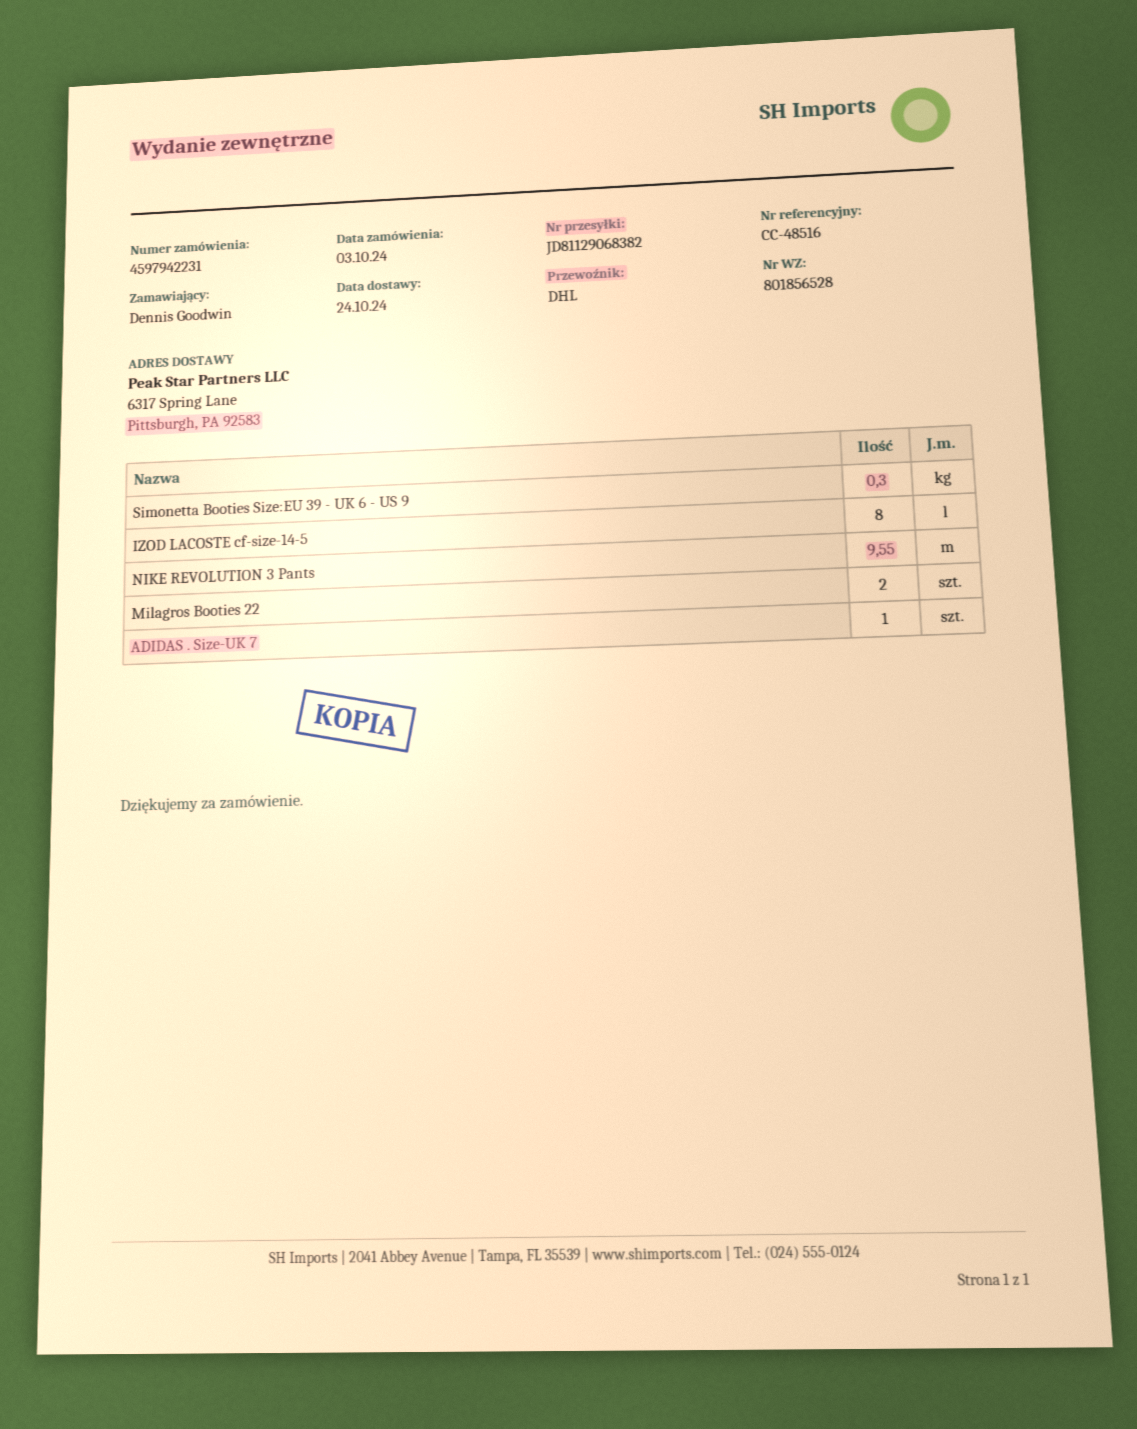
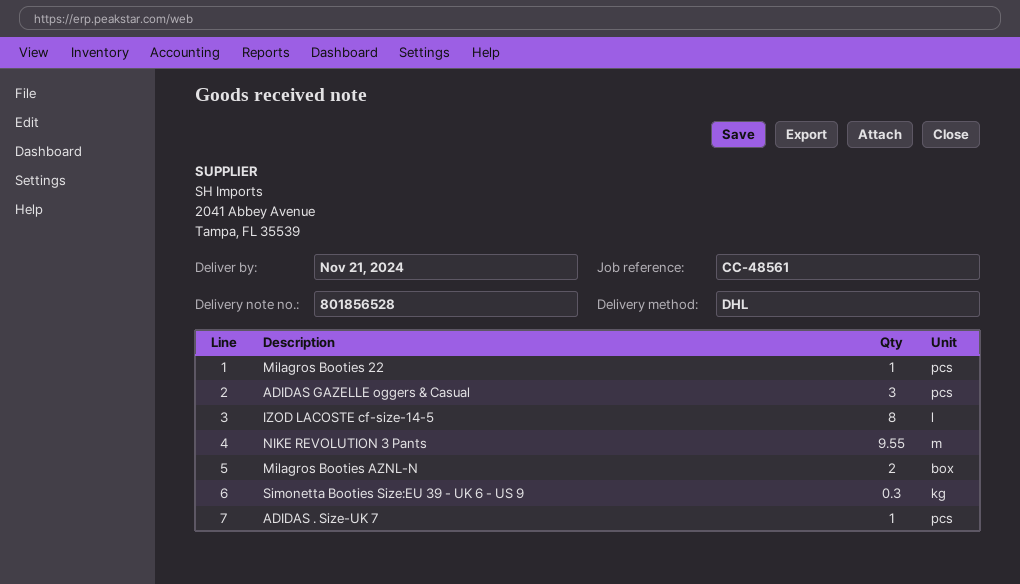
delivery date: 2024-10-24 -> 2024-11-21
reference: CC-48516 -> CC-48561
Milagros Booties 22: 2 -> 1
ADIDAS GAZELLE oggers & Casual: none -> 3
Milagros Booties AZNL-N: none -> 2

